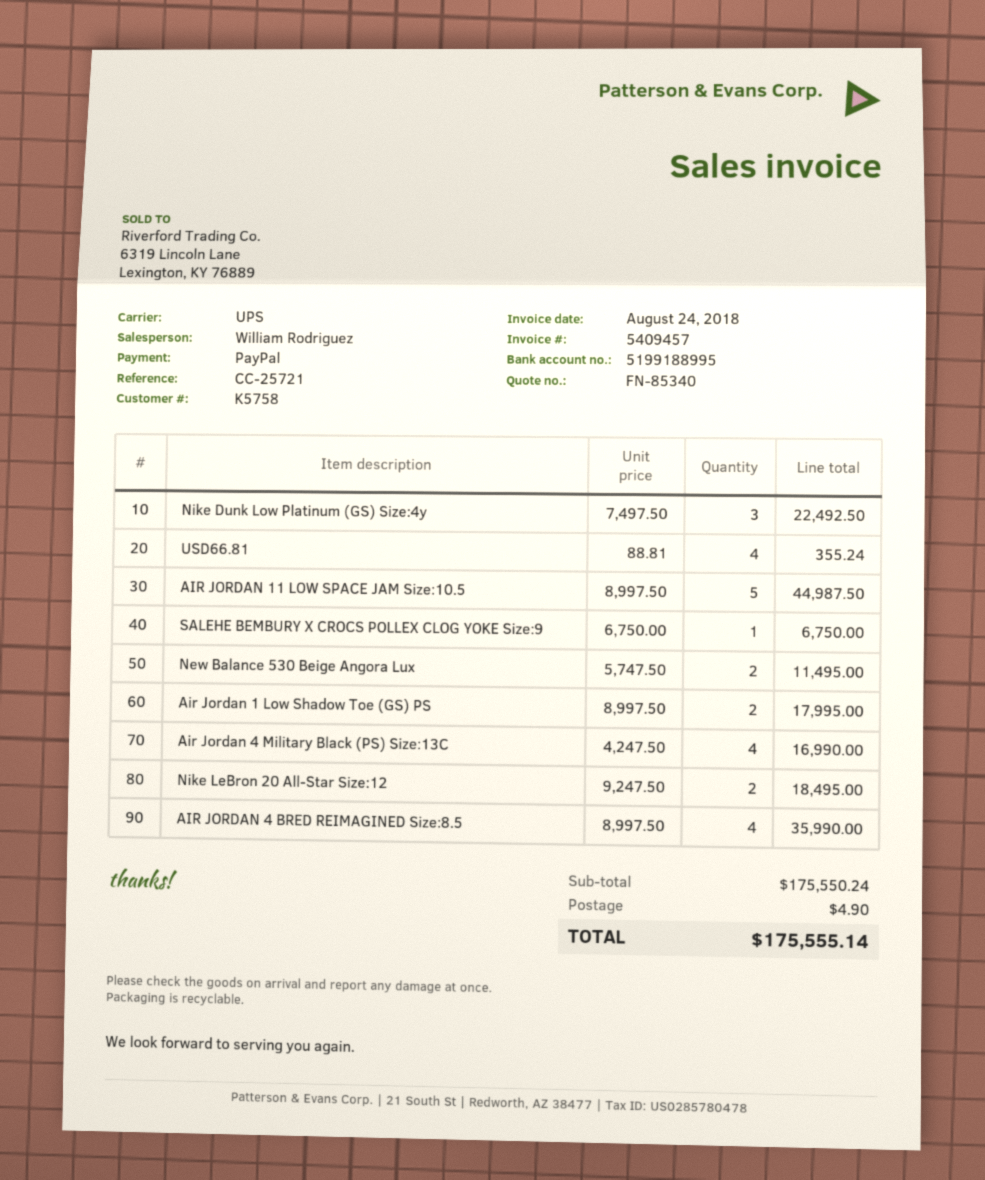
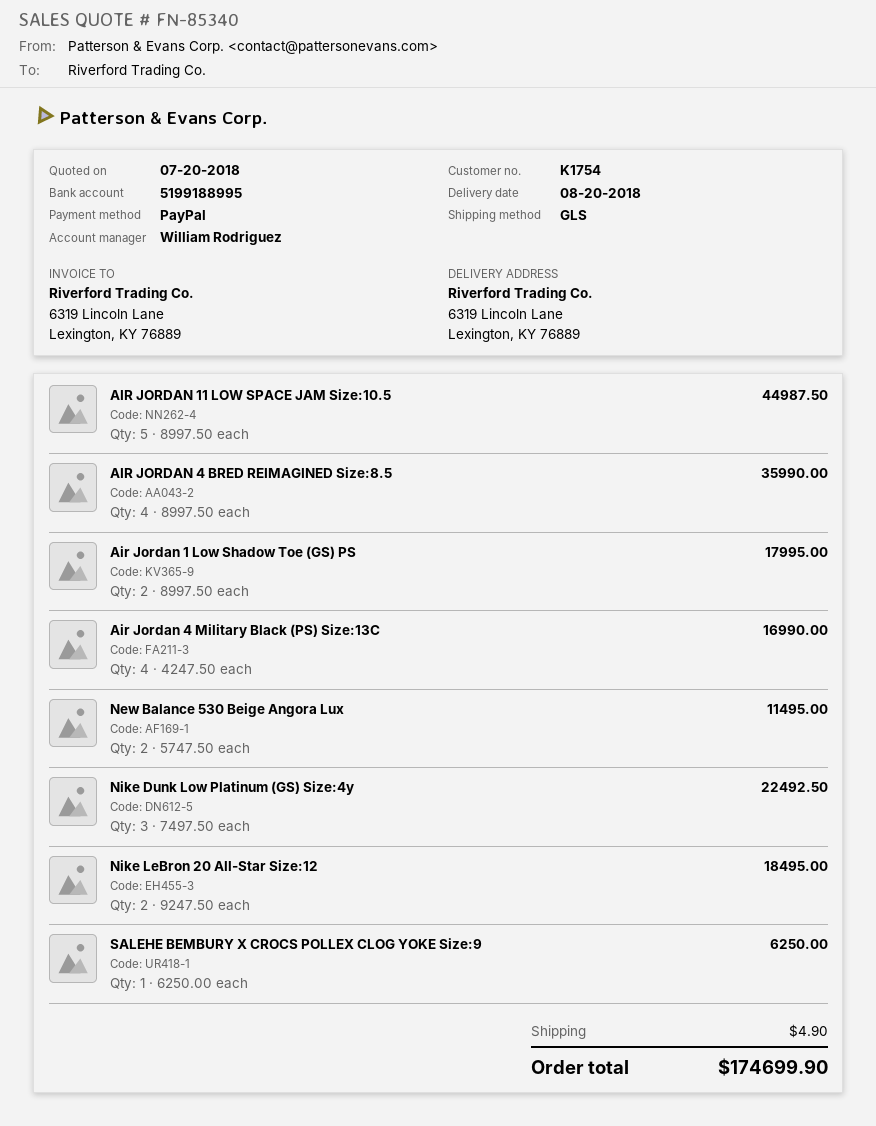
customer number: K5758 -> K1754
shipping method: UPS -> GLS
USD66.81: 4 x 88.81 = 355.24 -> none
SALEHE BEMBURY X CROCS POLLEX CLOG YOKE Size:9: 1 x 6750.00 = 6750.00 -> 1 x 6250.00 = 6250.00
total: 175555.14 -> 174699.90

